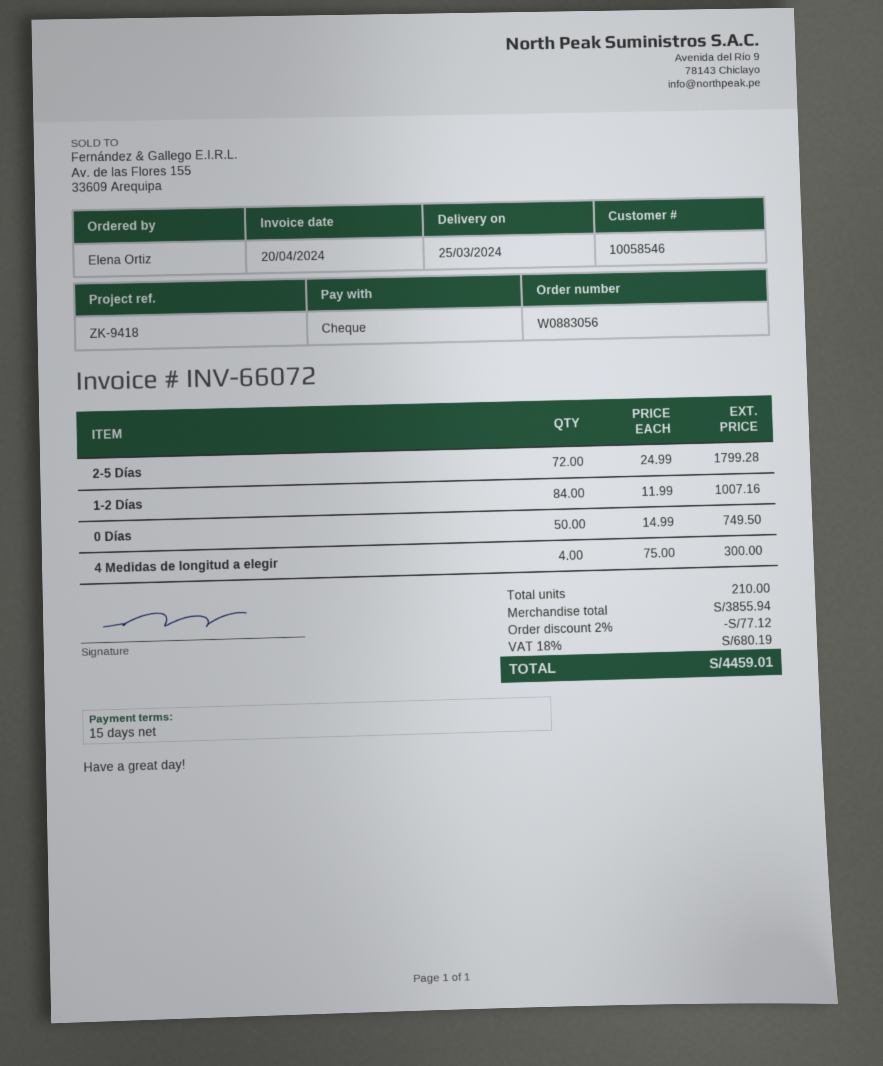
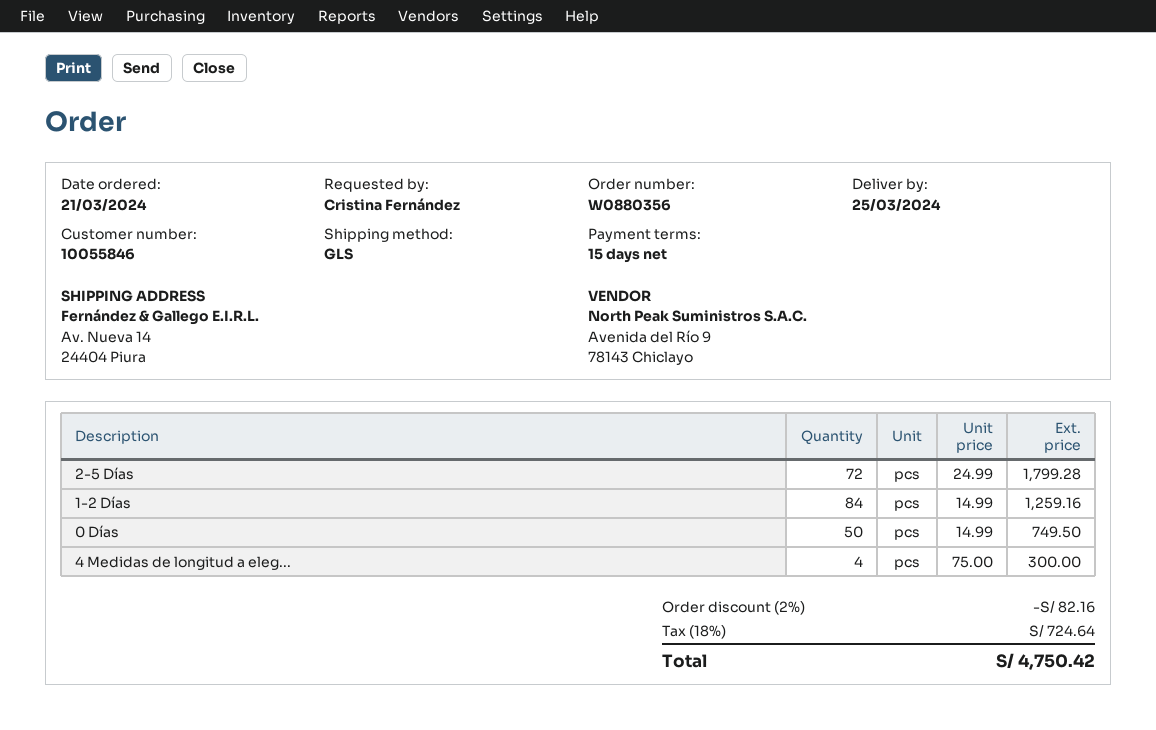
order number: W0883056 -> W0880356
customer number: 10058546 -> 10055846
ordered by: Elena Ortiz -> Cristina Fernández
1-2 Días: 84 x 11.99 = 1007.16 -> 84 x 14.99 = 1259.16
discount: 2% = 77.12 -> 2% = 82.16
tax: 18% = 680.19 -> 18% = 724.64
total: 4459.01 -> 4750.42

